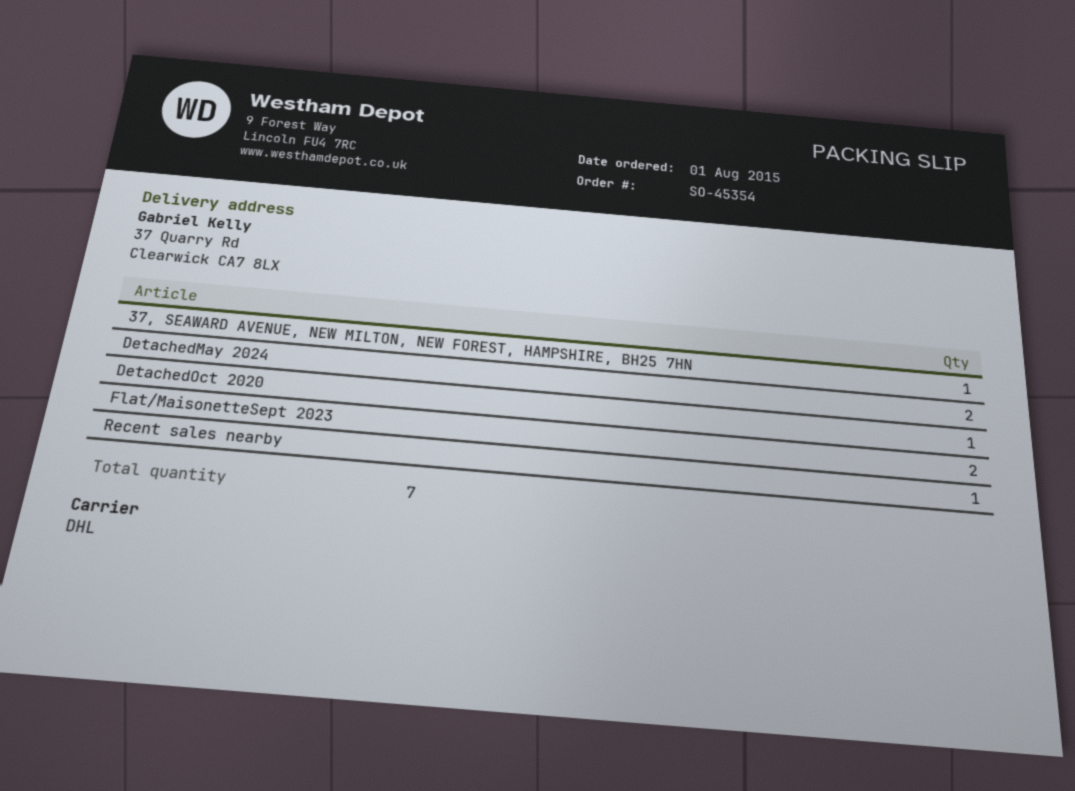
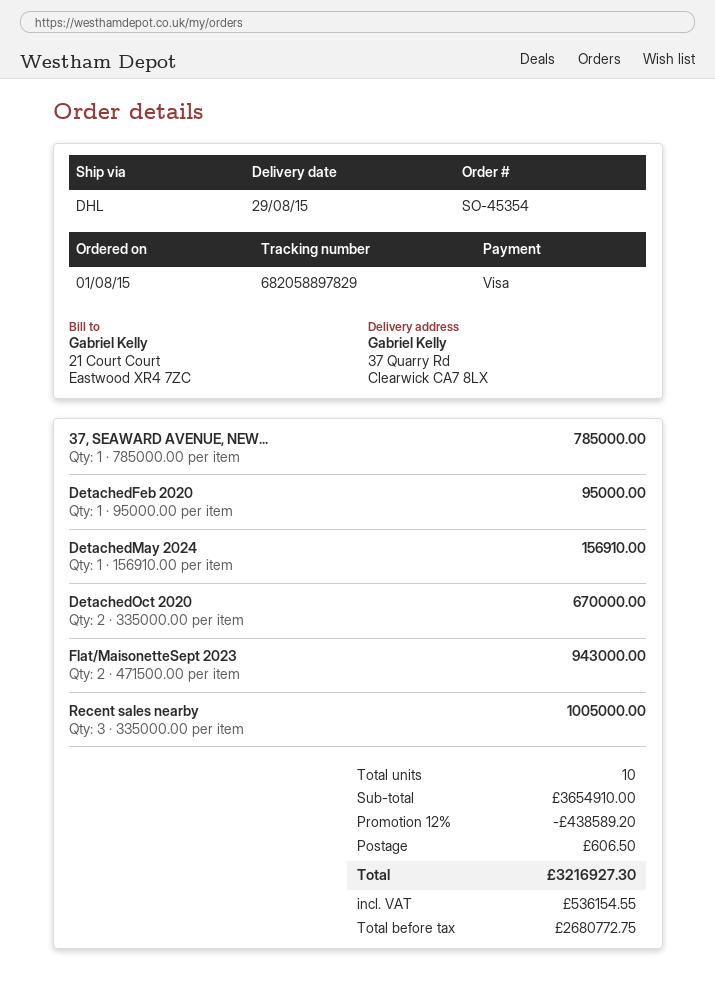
DetachedMay 2024: 2 -> 1
DetachedOct 2020: 1 -> 2
Recent sales nearby: 1 -> 3
DetachedFeb 2020: none -> 1
total quantity: 7 -> 10

